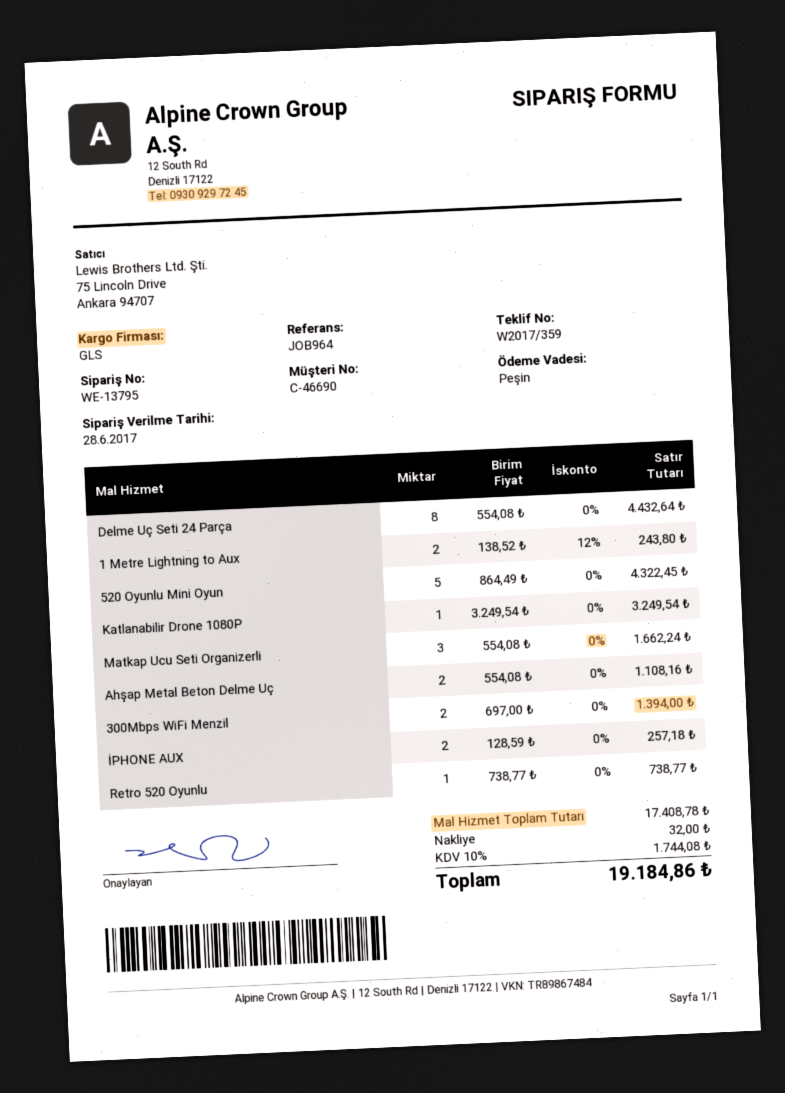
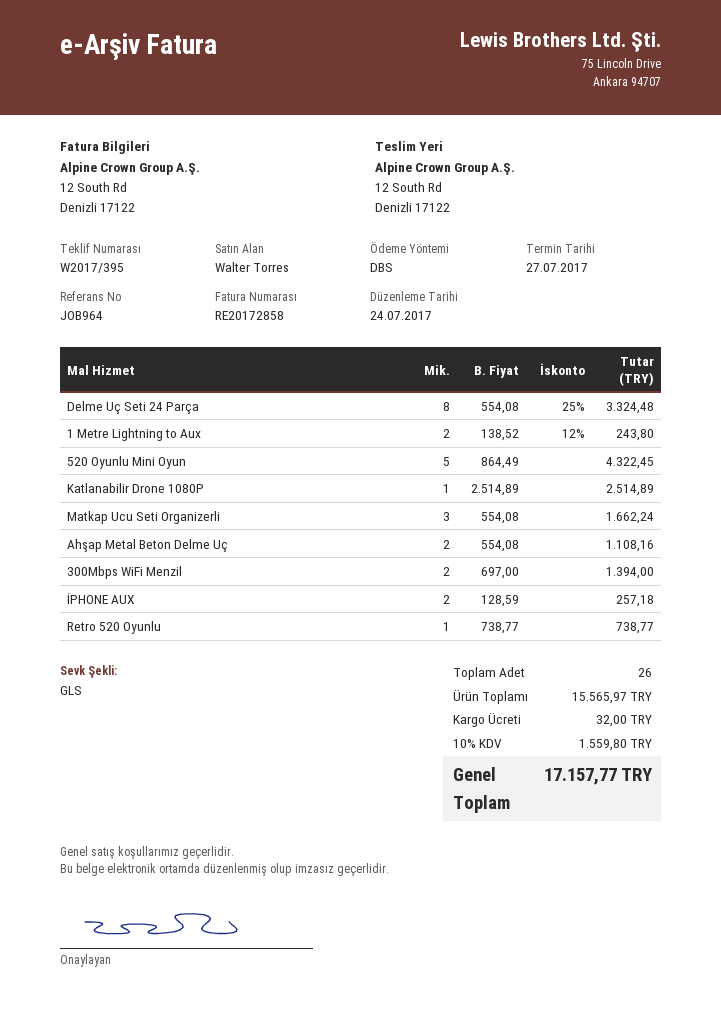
quote number: W2017/359 -> W2017/395
Delme Uç Seti 24 Parça: 8 x 554.08 = 4432.64 -> 8 x 554.08 - 25% = 3324.48
Katlanabilir Drone 1080P: 1 x 3249.54 = 3249.54 -> 1 x 2514.89 = 2514.89
subtotal: 17408.78 -> 15565.97
tax: 10% = 1744.08 -> 10% = 1559.80
total: 19184.86 -> 17157.77

